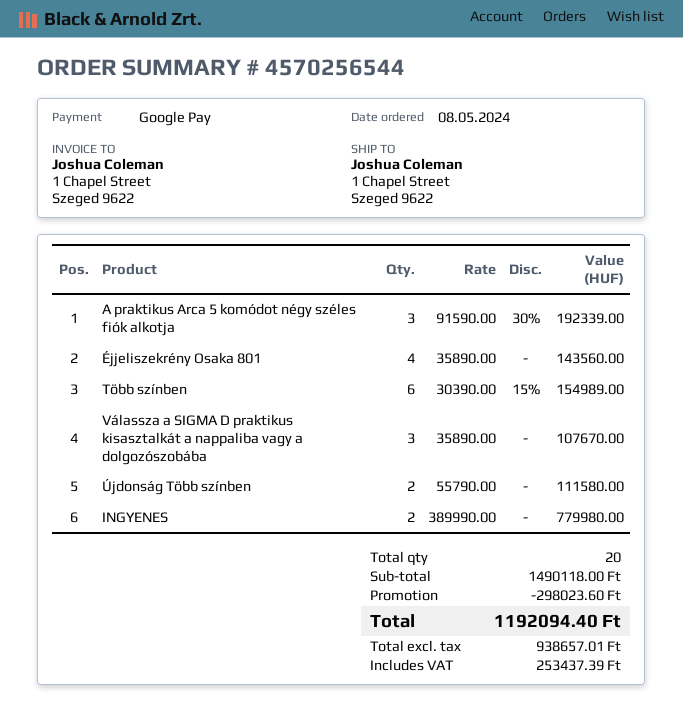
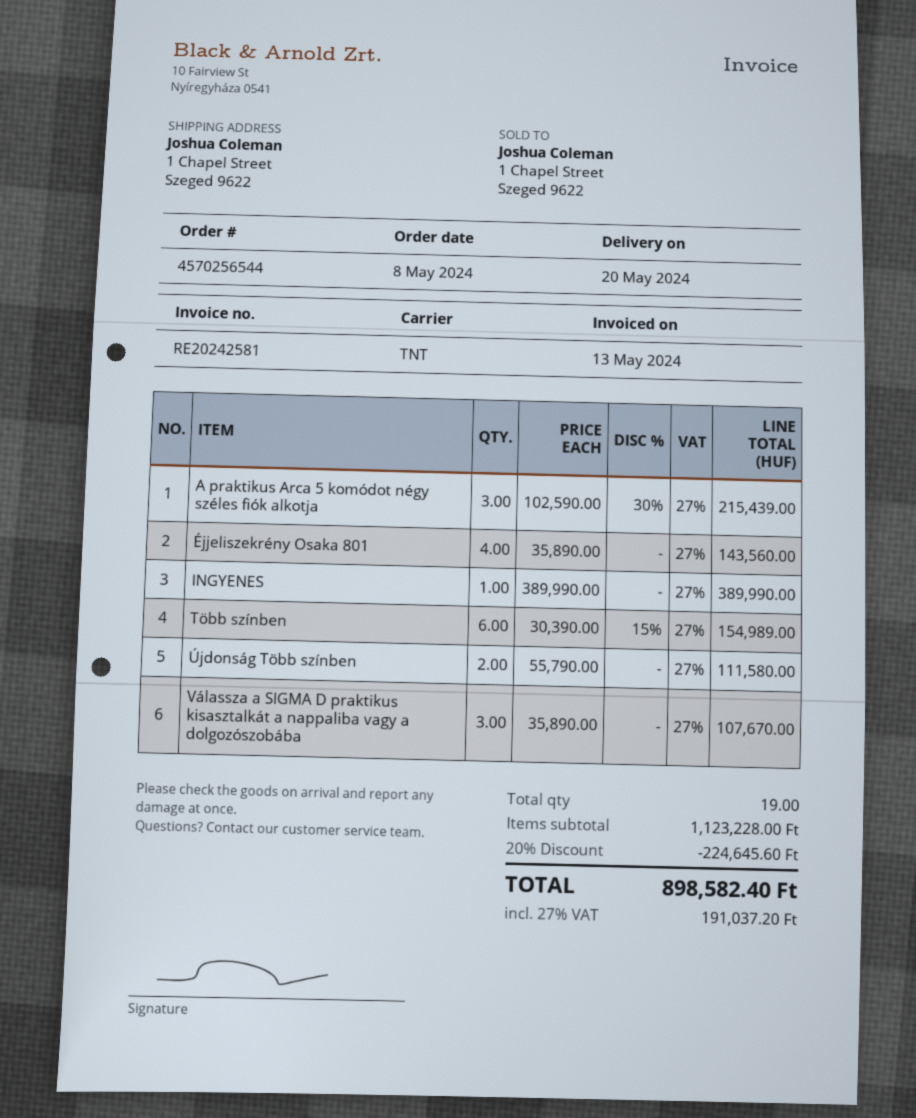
A praktikus Arca 5 komódot négy széles fiók alkotja: 3 x 91590.00 - 30% = 192339.00 -> 3 x 102590.00 - 30% = 215439.00
INGYENES: 2 x 389990.00 = 779980.00 -> 1 x 389990.00 = 389990.00
total quantity: 20 -> 19
subtotal: 1490118.00 -> 1123228.00
discount: 298023.60 -> 224645.60
tax: 253437.39 -> 191037.20
total: 1192094.40 -> 898582.40

